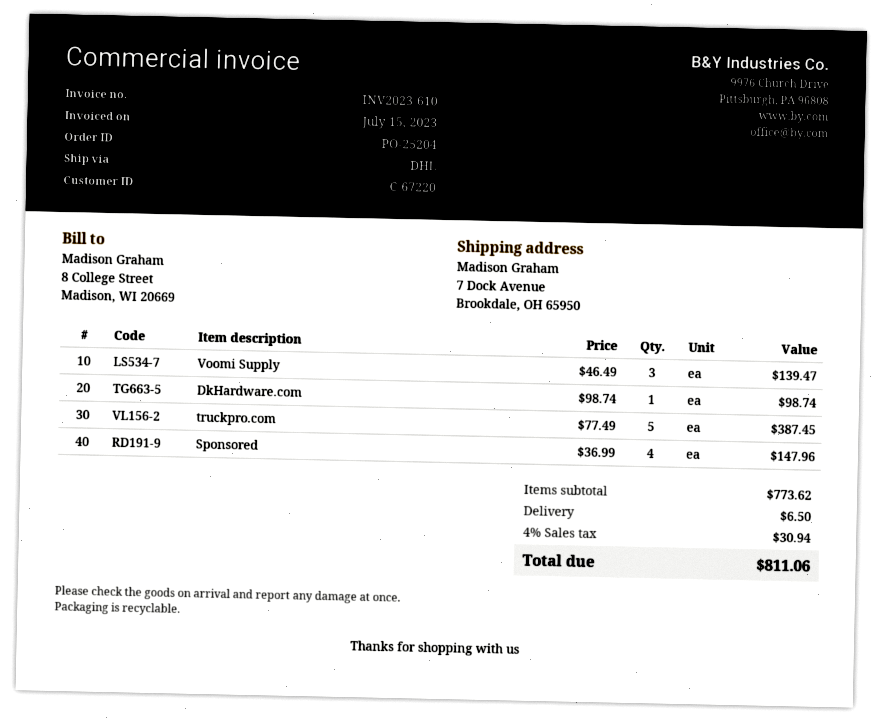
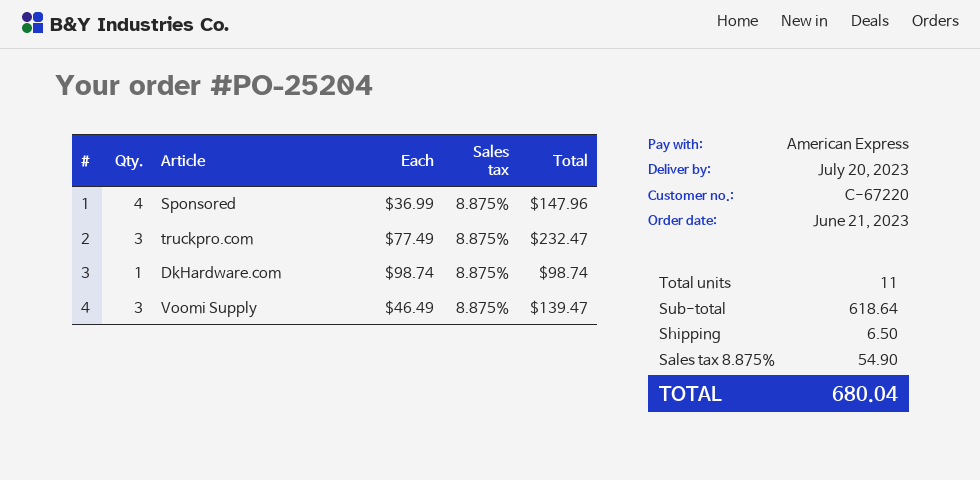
truckpro.com: 5 x 77.49 = 387.45 -> 3 x 77.49 = 232.47
subtotal: 773.62 -> 618.64
tax: 4% = 30.94 -> 8.875% = 54.90
total: 811.06 -> 680.04

